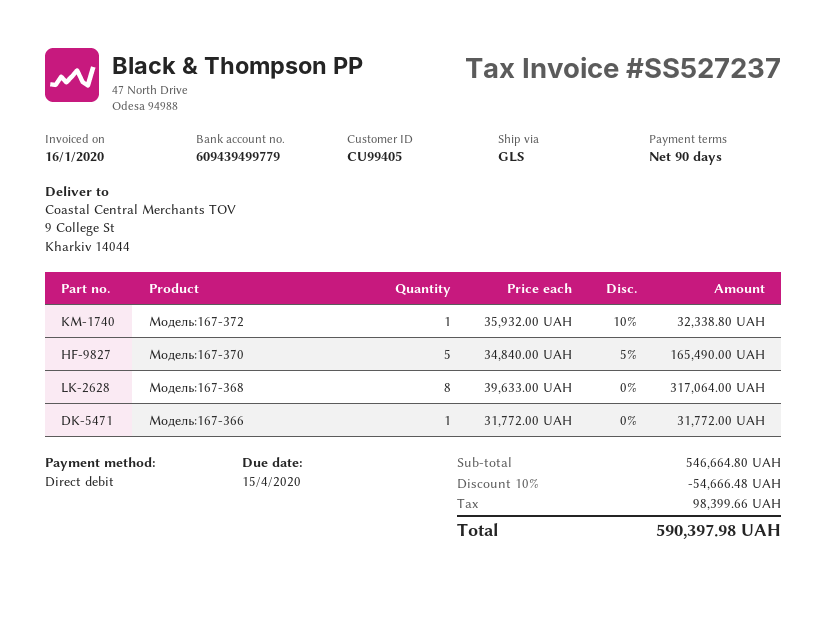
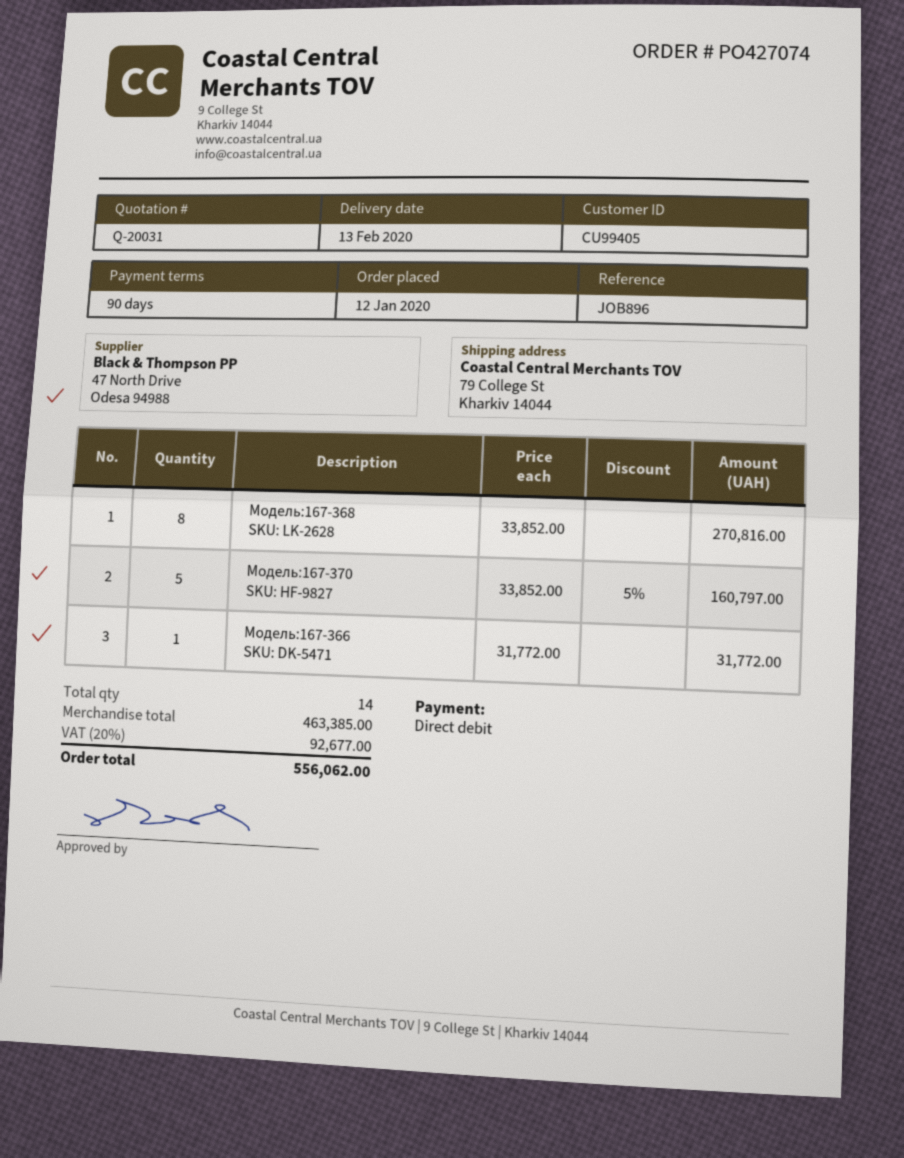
ship to: 9 College St, Kharkiv 14044 -> 79 College St, Kharkiv 14044
Модель:167-372: 1 x 35932.00 - 10% = 32338.80 -> none
Модель:167-370: 5 x 34840.00 - 5% = 165490.00 -> 5 x 33852.00 - 5% = 160797.00
Модель:167-368: 8 x 39633.00 = 317064.00 -> 8 x 33852.00 = 270816.00
subtotal: 546664.80 -> 463385.00
discount: 10% = 54666.48 -> none
tax: 98399.66 -> 92677.00
total: 590397.98 -> 556062.00

